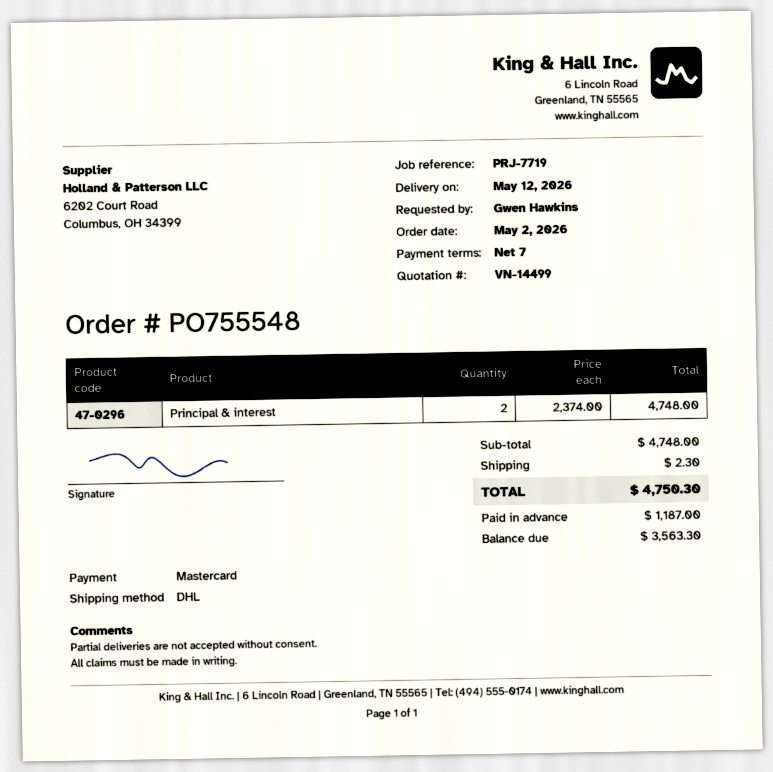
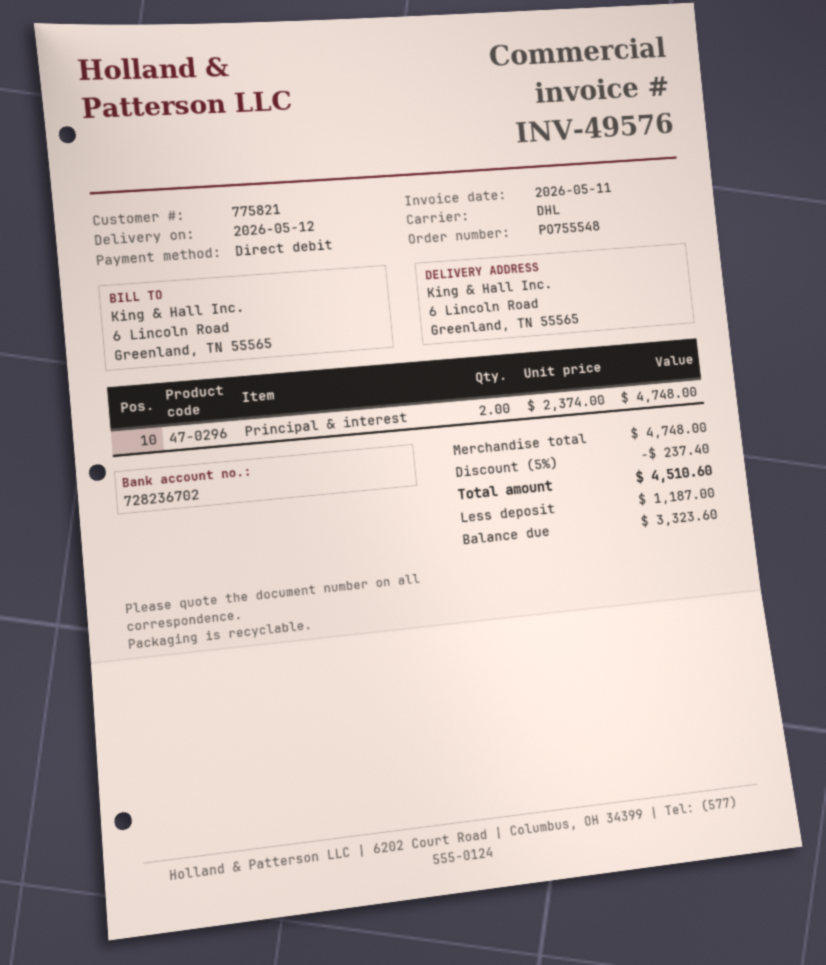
payment method: Mastercard -> direct debit
discount: none -> 5% = 237.40
shipping: 2.30 -> none
total: 4750.30 -> 4510.60
balance: 3563.30 -> 3323.60

